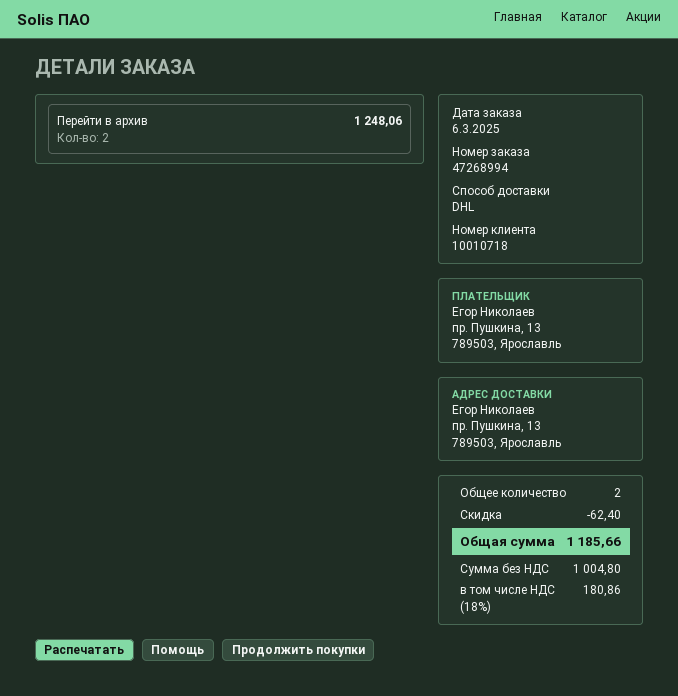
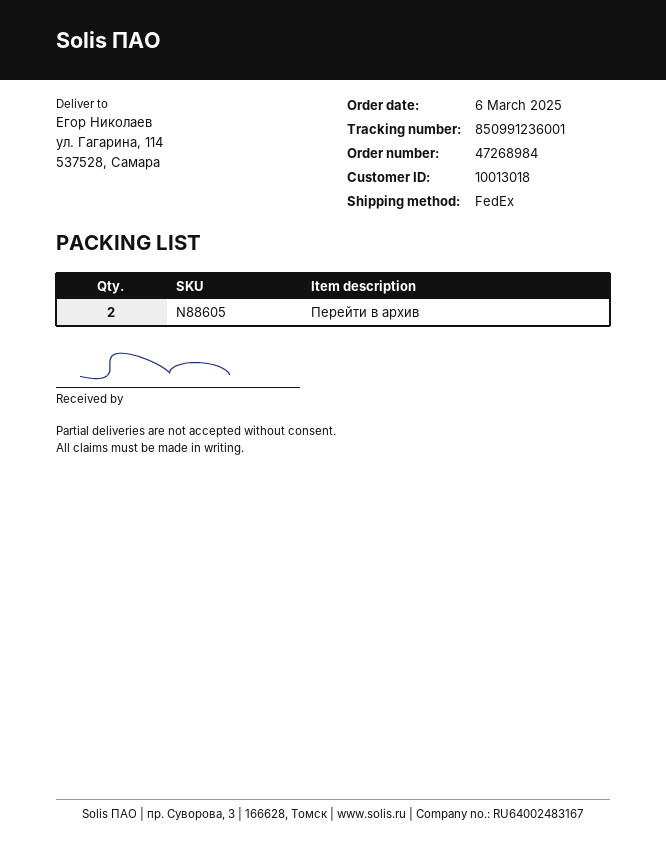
order number: 47268994 -> 47268984
customer number: 10010718 -> 10013018
shipping method: DHL -> FedEx
ship to: пр. Пушкина, 13, 789503, Ярославль -> ул. Гагарина, 114, 537528, Самара

